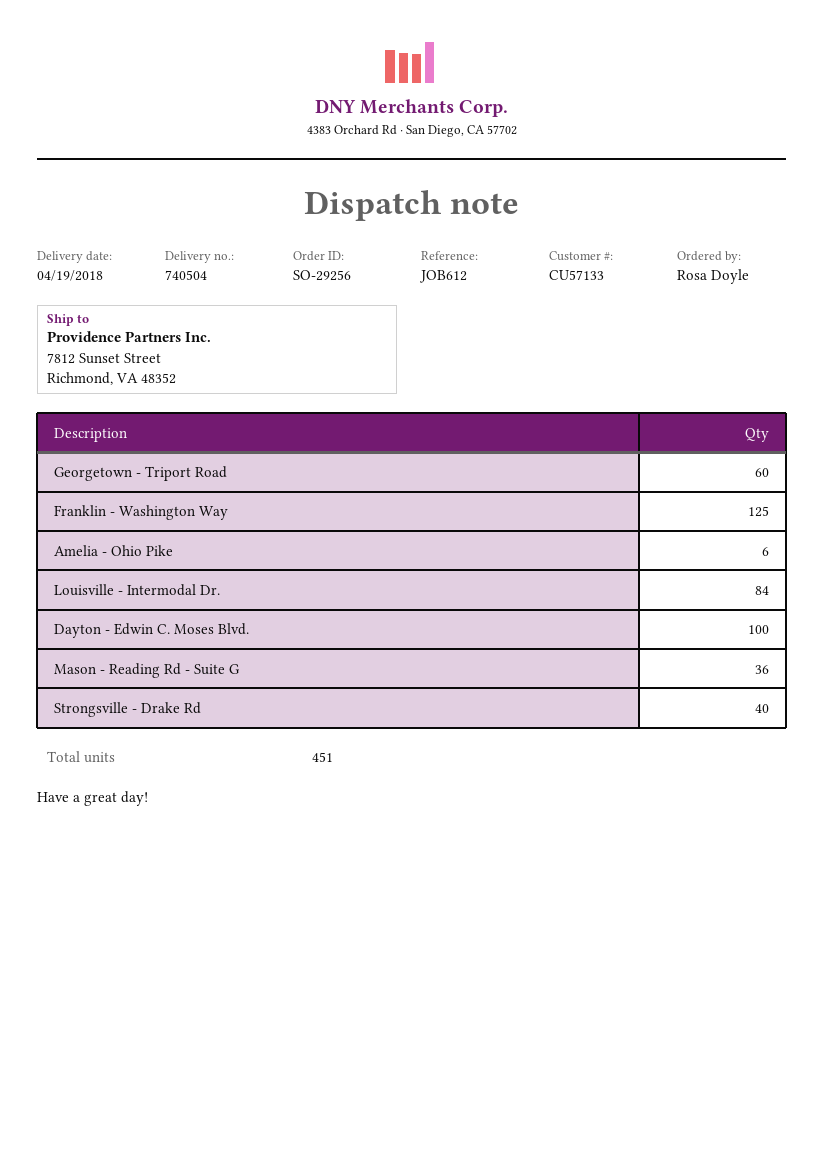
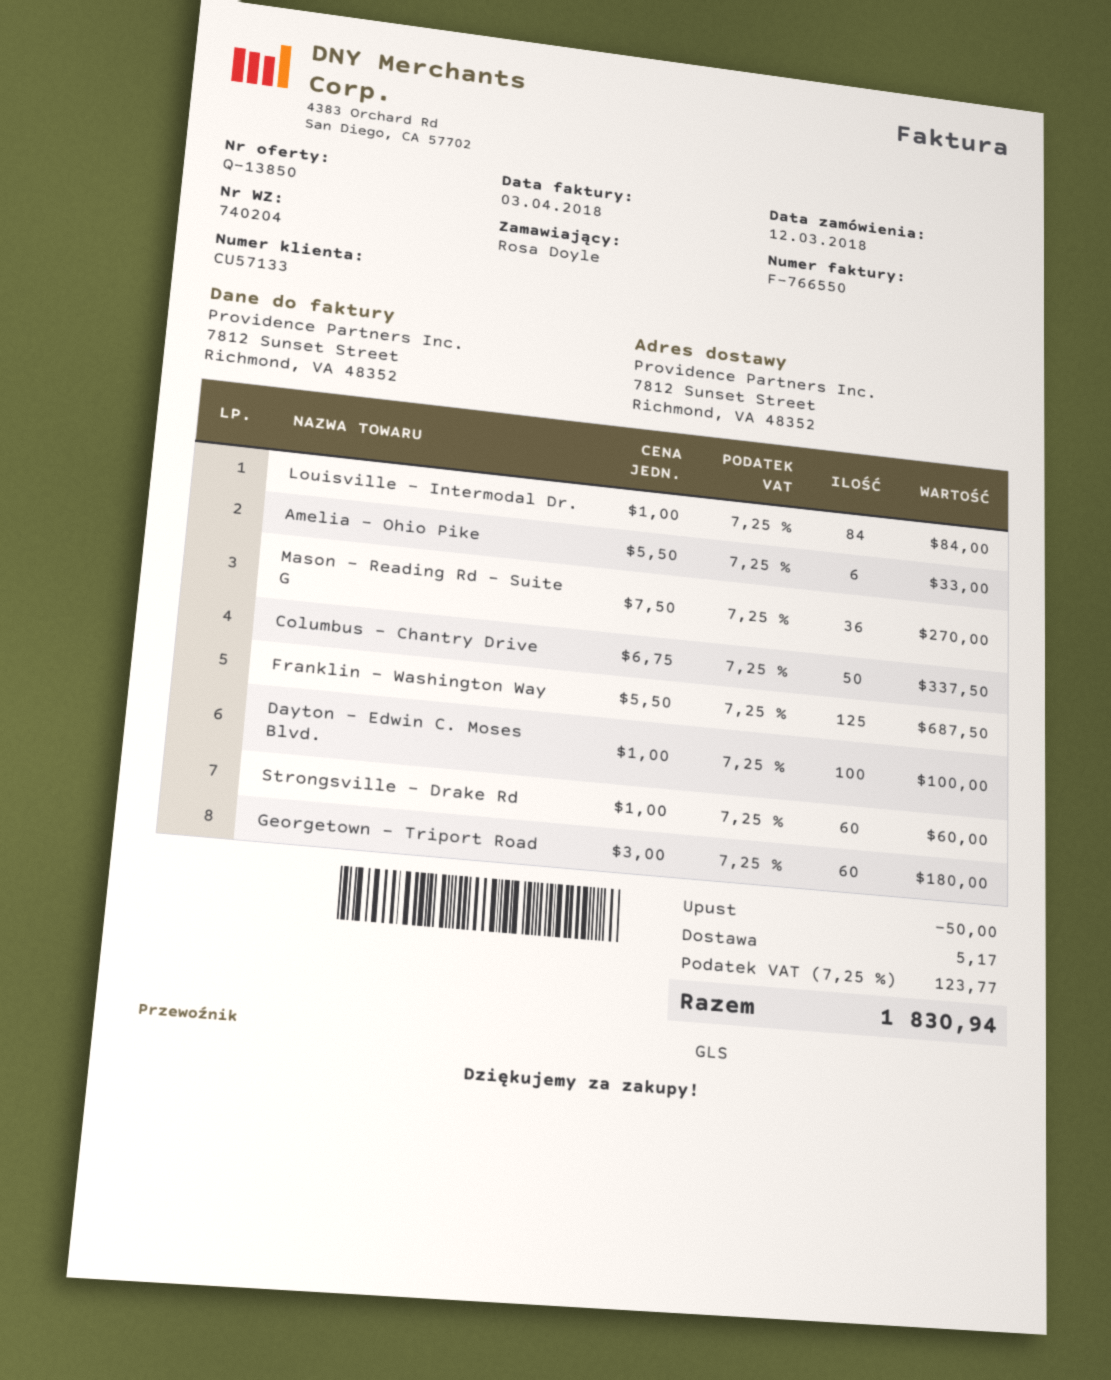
delivery note number: 740504 -> 740204
Strongsville - Drake Rd: 40 -> 60
Columbus - Chantry Drive: none -> 50

